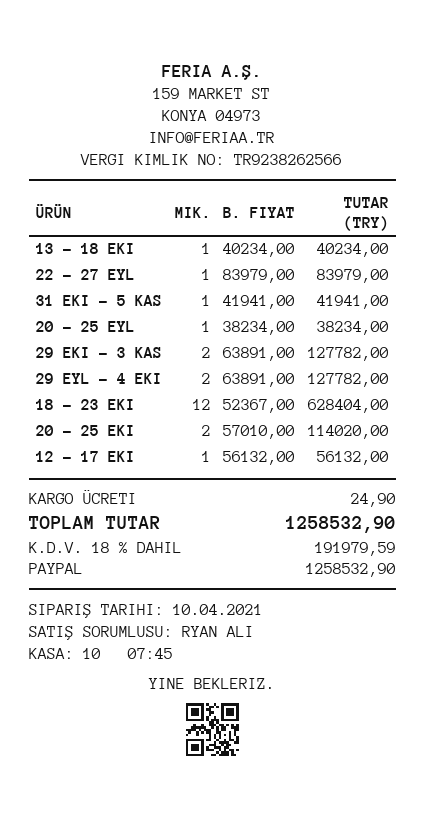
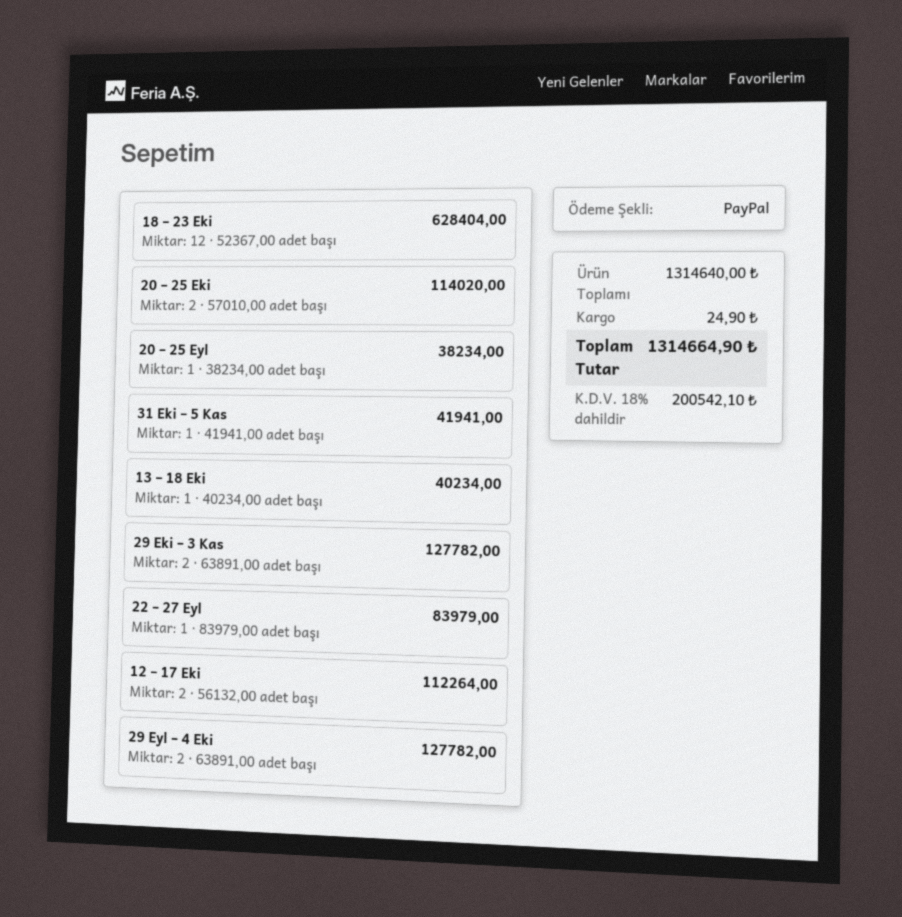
12 – 17 EKI: 1 x 56132.00 = 56132.00 -> 2 x 56132.00 = 112264.00
tax: 18% = 191979.59 -> 18% = 200542.10
total: 1258532.90 -> 1314664.90

